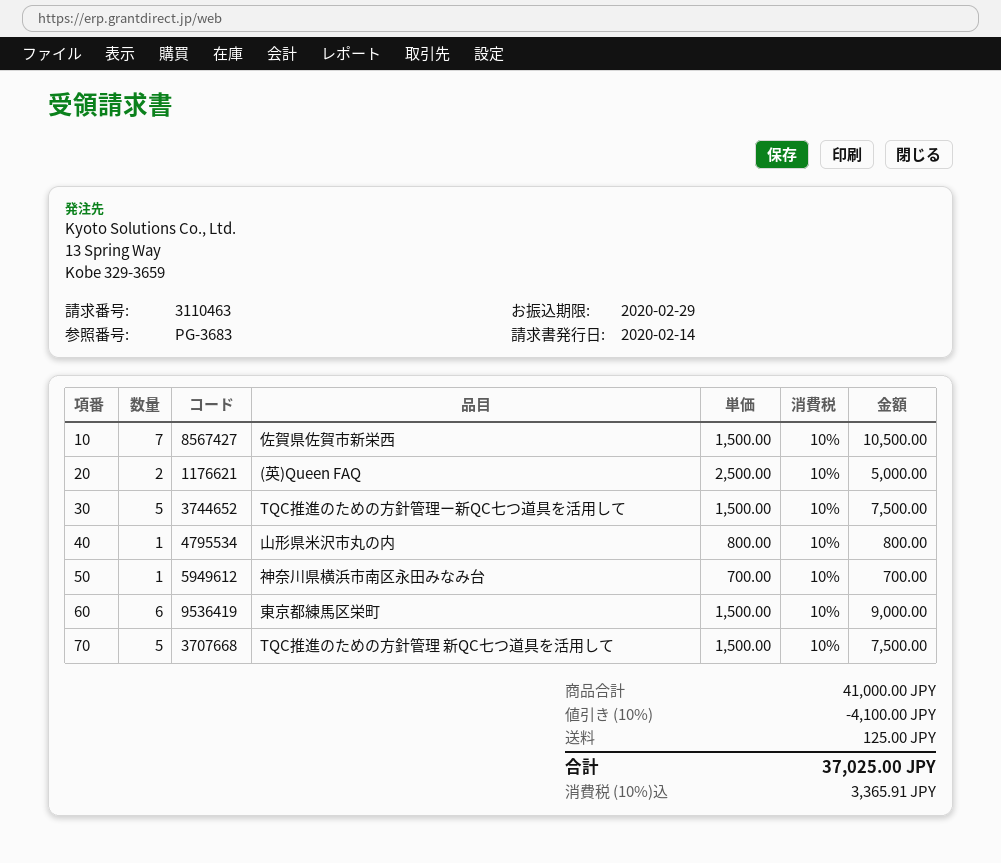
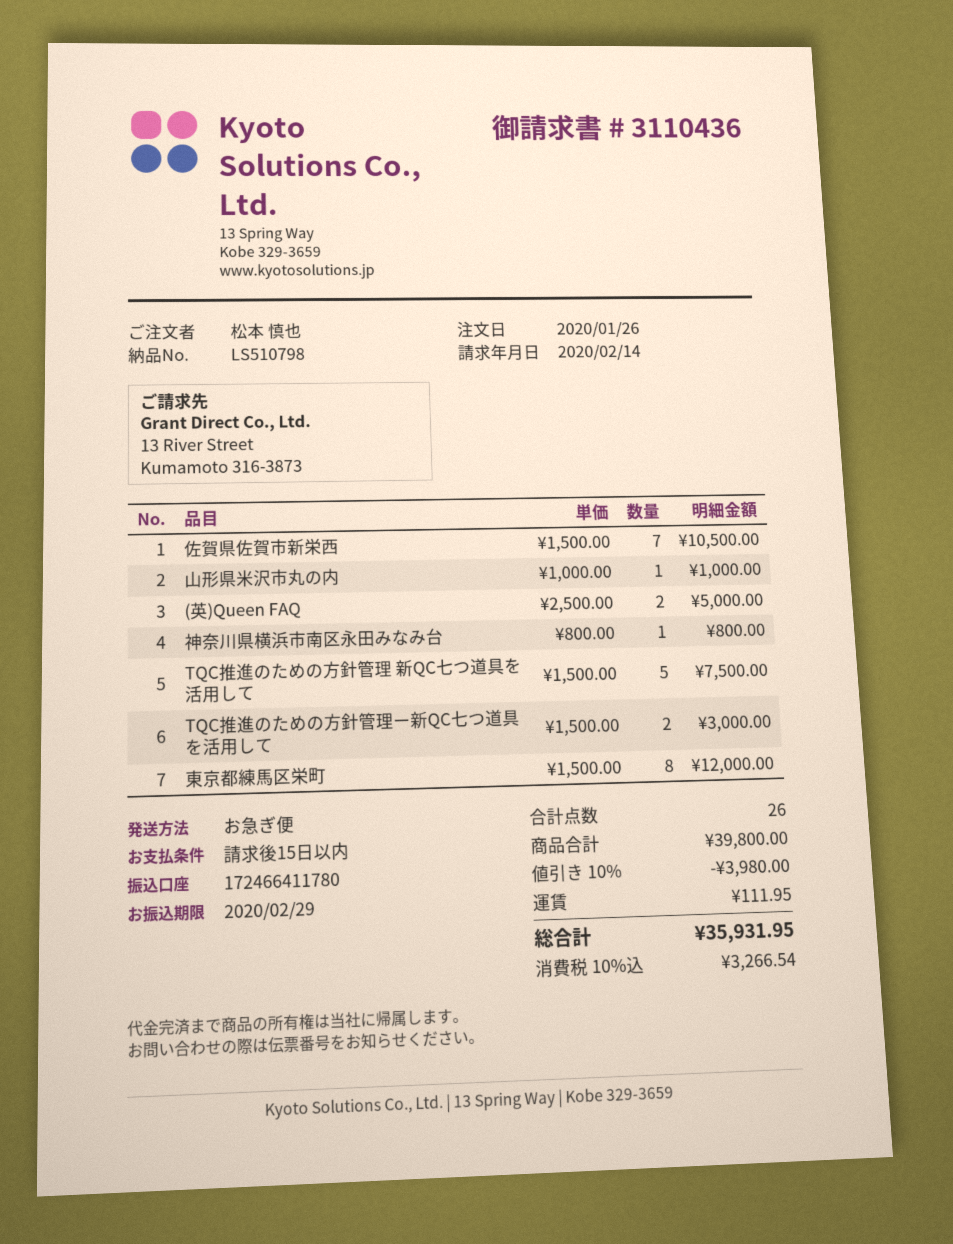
invoice number: 3110463 -> 3110436
TQC推進のための方針管理ー新QC七つ道具を活用して: 5 x 1500.00 = 7500.00 -> 2 x 1500.00 = 3000.00
山形県米沢市丸の内: 1 x 800.00 = 800.00 -> 1 x 1000.00 = 1000.00
神奈川県横浜市南区永田みなみ台: 1 x 700.00 = 700.00 -> 1 x 800.00 = 800.00
東京都練馬区栄町: 6 x 1500.00 = 9000.00 -> 8 x 1500.00 = 12000.00
subtotal: 41000.00 -> 39800.00
discount: 10% = 4100.00 -> 10% = 3980.00
shipping: 125.00 -> 111.95
tax: 10% = 3365.91 -> 10% = 3266.54
total: 37025.00 -> 35931.95

